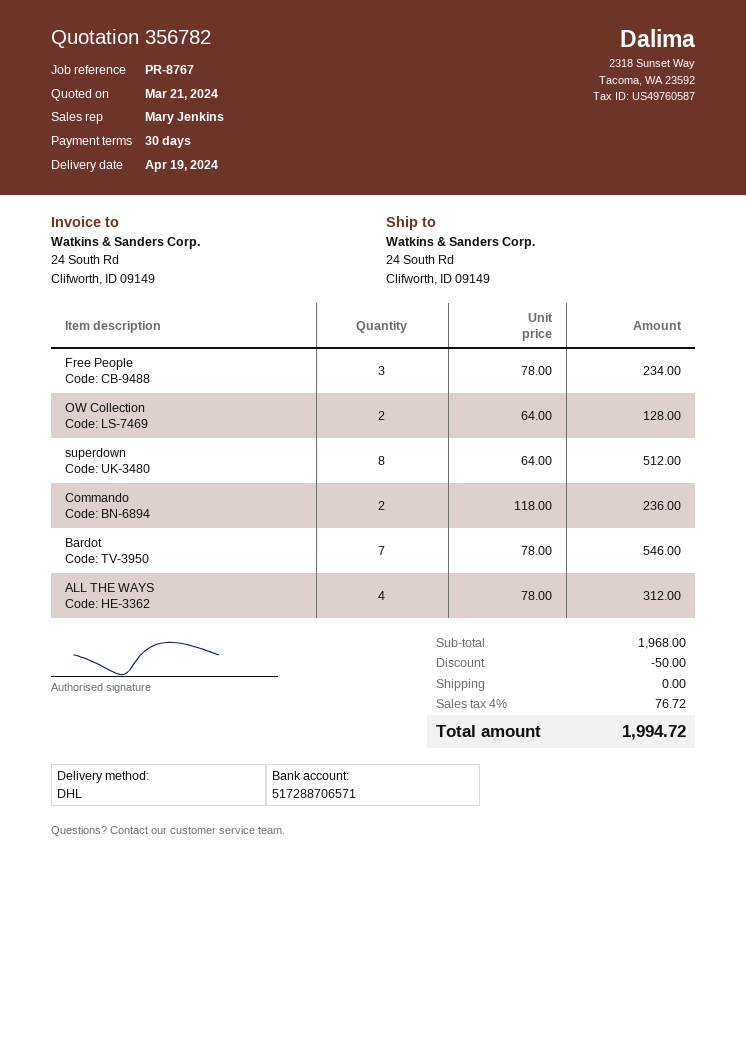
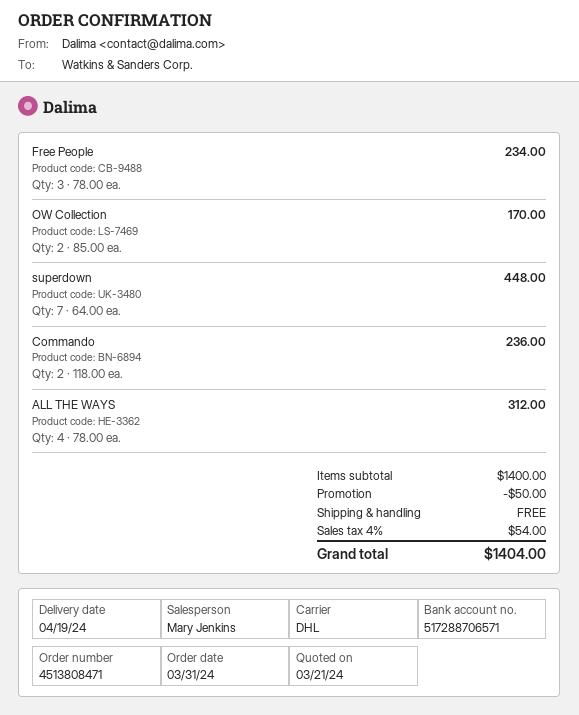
OW Collection: 2 x 64.00 = 128.00 -> 2 x 85.00 = 170.00
superdown: 8 x 64.00 = 512.00 -> 7 x 64.00 = 448.00
Bardot: 7 x 78.00 = 546.00 -> none
subtotal: 1968.00 -> 1400.00
tax: 4% = 76.72 -> 4% = 54.00
total: 1994.72 -> 1404.00

